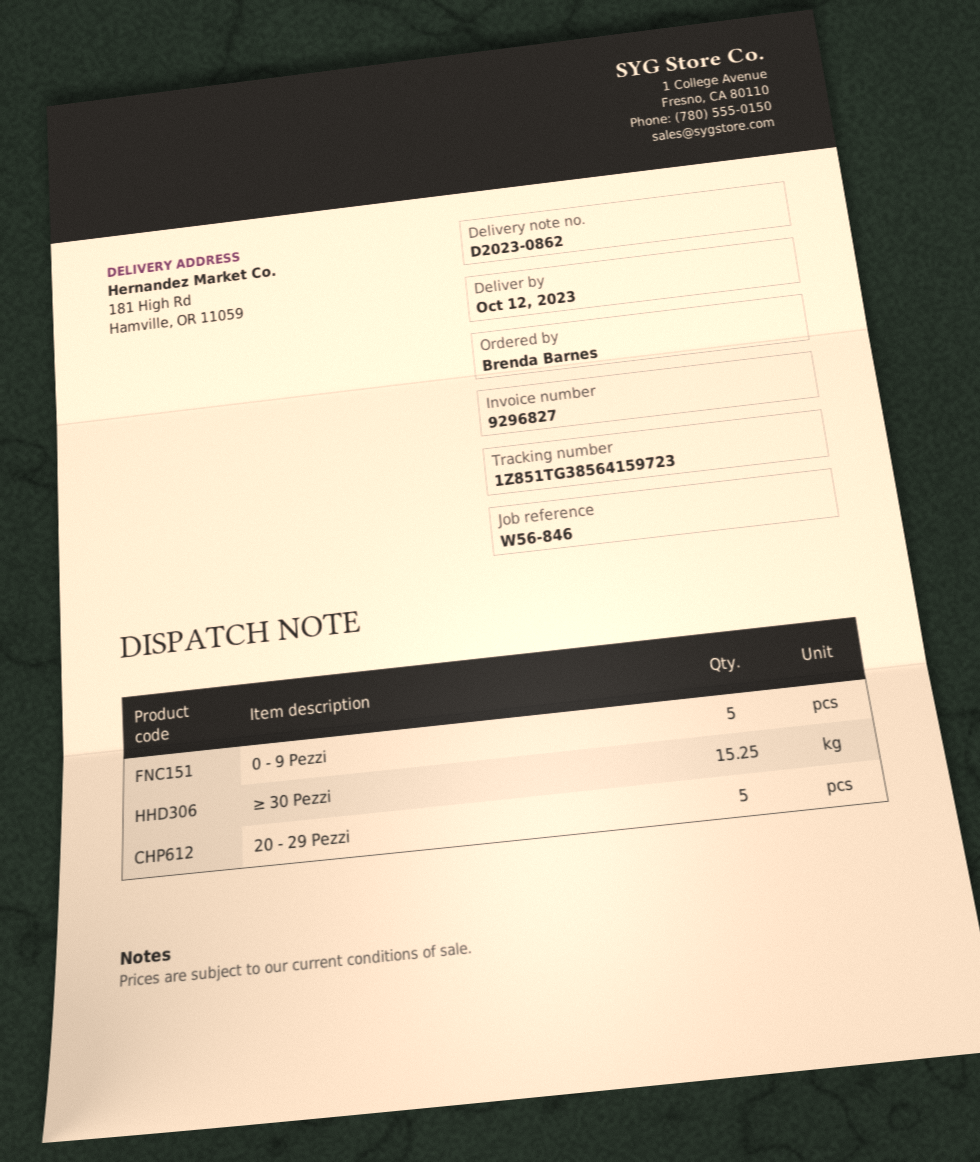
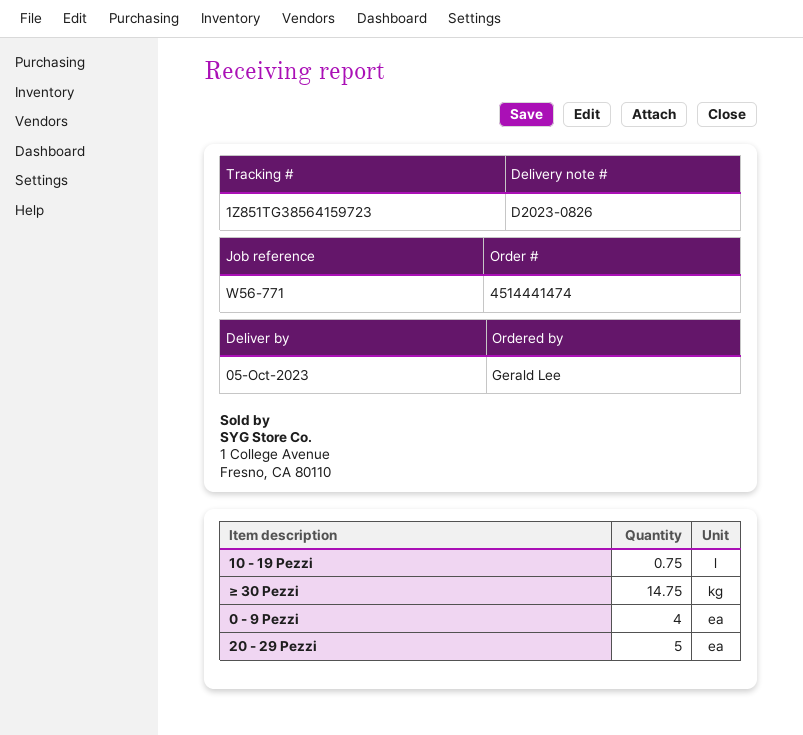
delivery note number: D2023-0862 -> D2023-0826
delivery date: 2023-10-12 -> 2023-10-05
reference: W56-846 -> W56-771
ordered by: Brenda Barnes -> Gerald Lee
0 - 9 Pezzi: 5 -> 4
≥ 30 Pezzi: 15.25 -> 14.75
10 - 19 Pezzi: none -> 0.75

